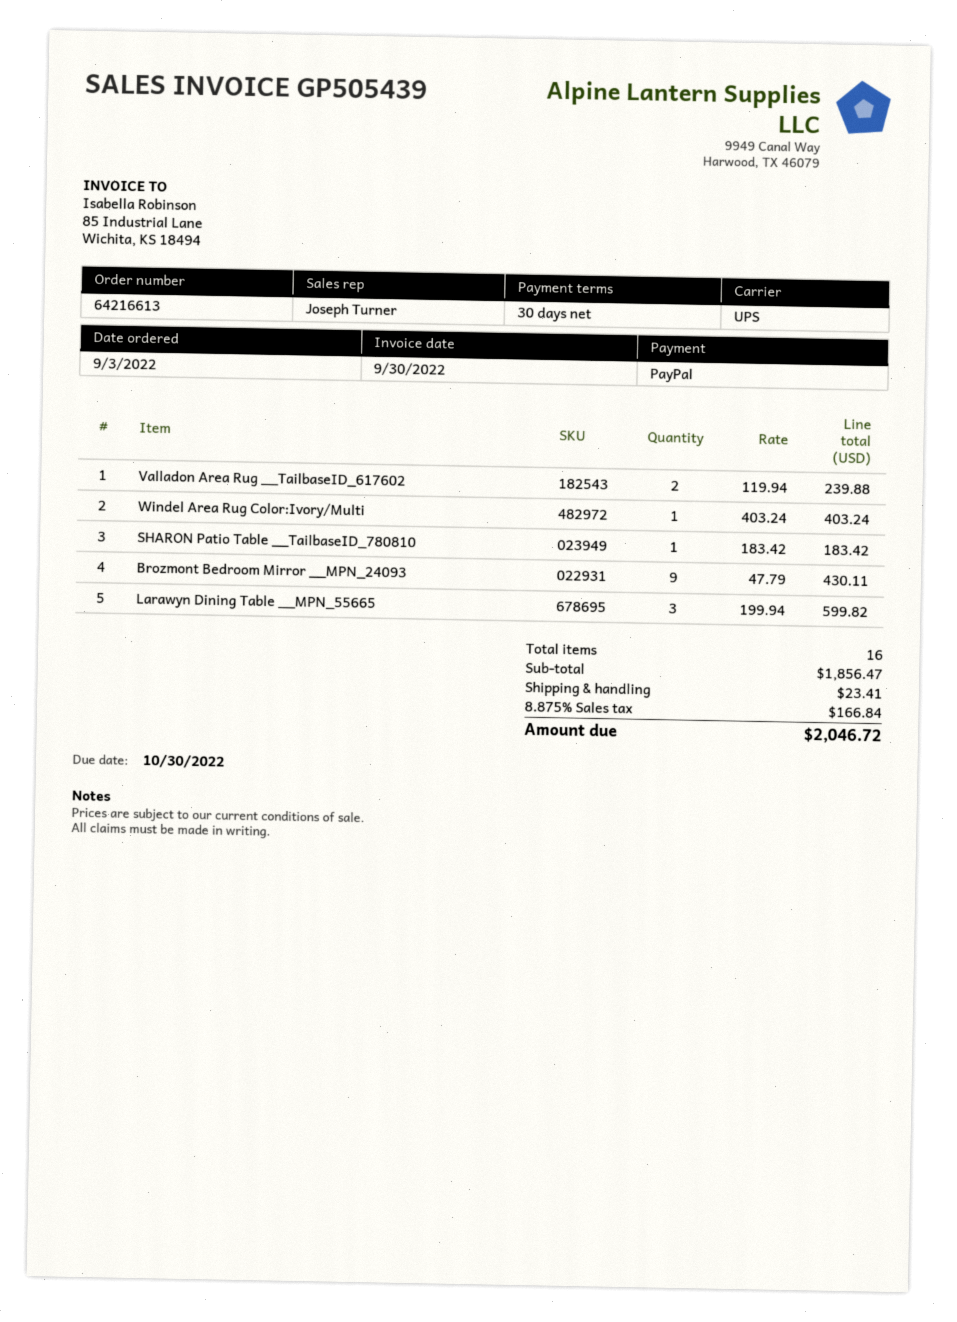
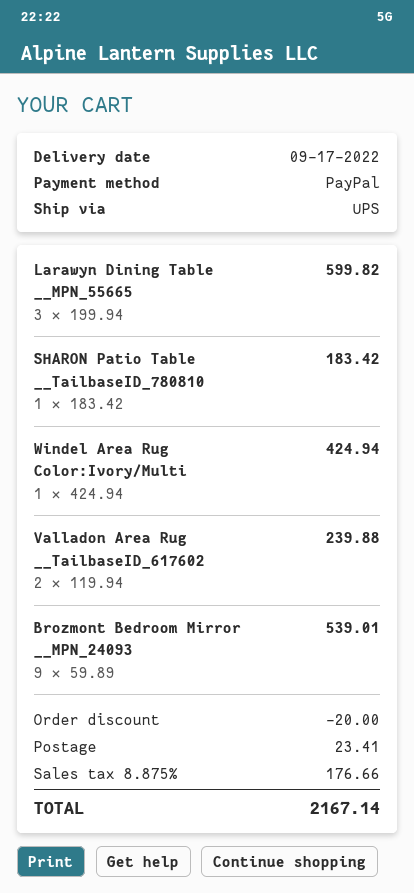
Windel Area Rug Color:Ivory/Multi: 1 x 403.24 = 403.24 -> 1 x 424.94 = 424.94
Brozmont Bedroom Mirror __MPN_24093: 9 x 47.79 = 430.11 -> 9 x 59.89 = 539.01
discount: none -> 20.00
tax: 8.875% = 166.84 -> 8.875% = 176.66
total: 2046.72 -> 2167.14

